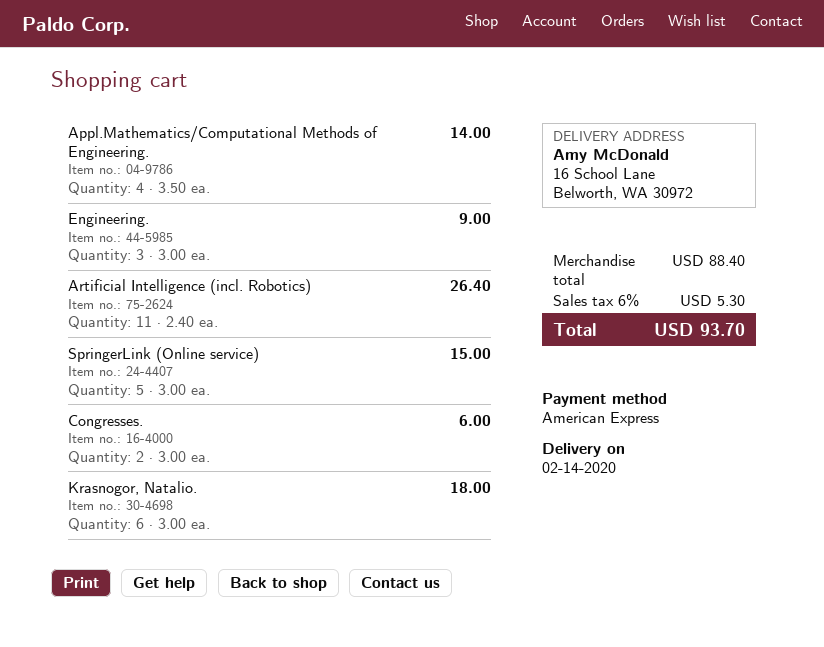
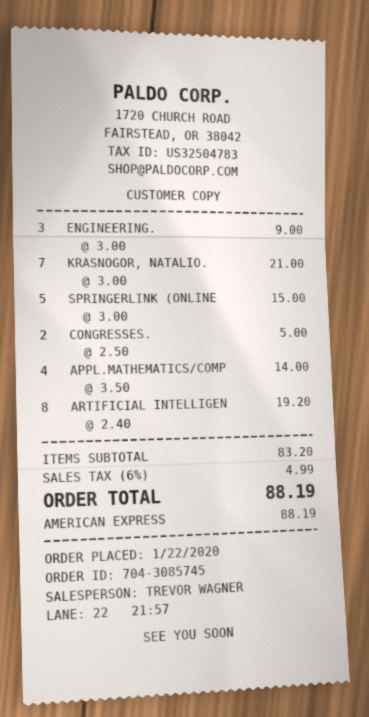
Artificial Intelligence (incl. Robotics): 11 x 2.40 = 26.40 -> 8 x 2.40 = 19.20
Congresses.: 2 x 3.00 = 6.00 -> 2 x 2.50 = 5.00
Krasnogor, Natalio.: 6 x 3.00 = 18.00 -> 7 x 3.00 = 21.00
subtotal: 88.40 -> 83.20
tax: 6% = 5.30 -> 6% = 4.99
total: 93.70 -> 88.19

